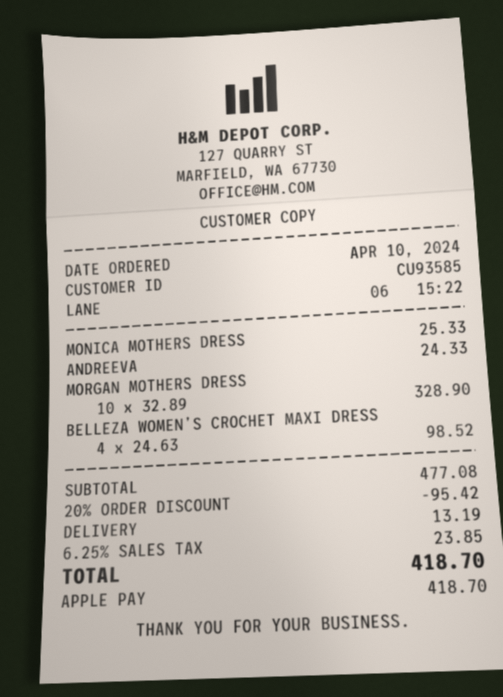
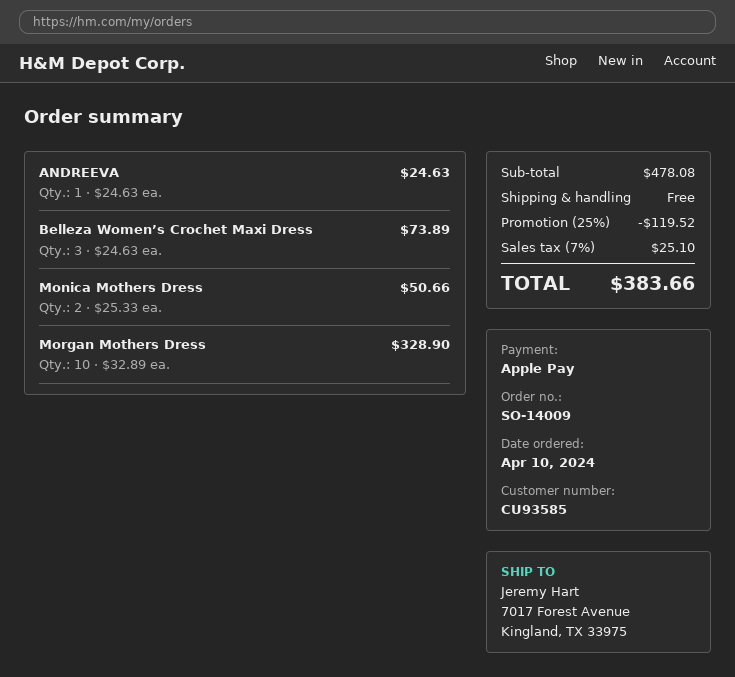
MONICA MOTHERS DRESS: 1 x 25.33 = 25.33 -> 2 x 25.33 = 50.66
ANDREEVA: 1 x 24.33 = 24.33 -> 1 x 24.63 = 24.63
BELLEZA WOMEN’S CROCHET MAXI DRESS: 4 x 24.63 = 98.52 -> 3 x 24.63 = 73.89
subtotal: 477.08 -> 478.08
discount: 20% = 95.42 -> 25% = 119.52
shipping: 13.19 -> 0.00
tax: 6.25% = 23.85 -> 7% = 25.10
total: 418.70 -> 383.66

